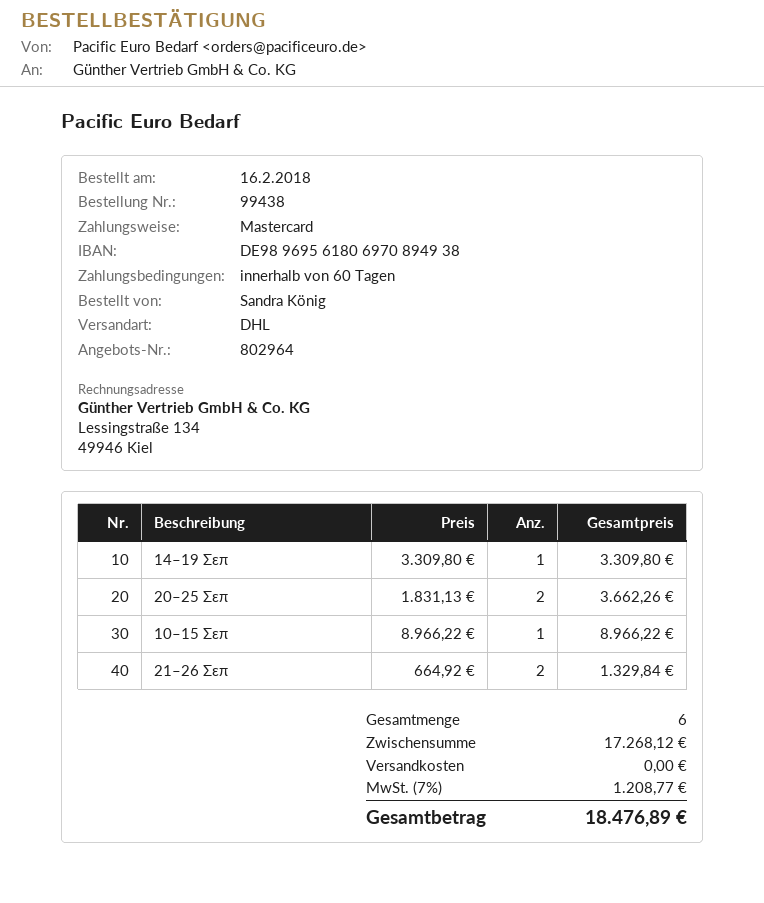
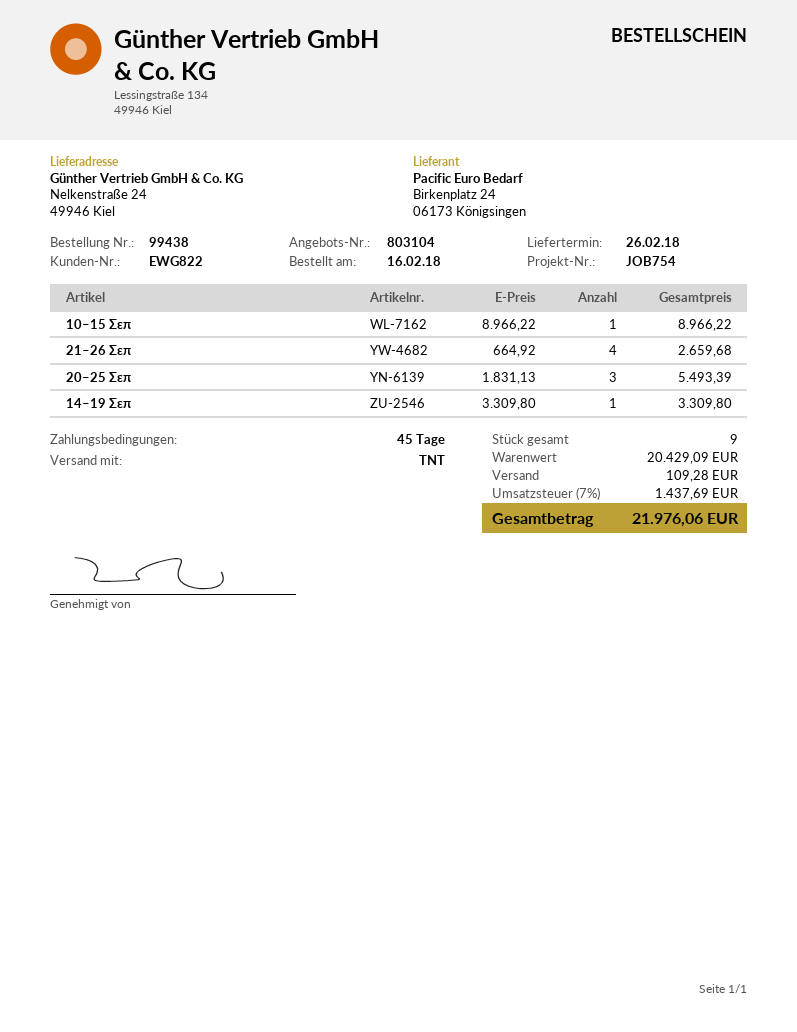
quote number: 802964 -> 803104
payment terms: 60 days -> 45 days
shipping method: DHL -> TNT
20–25 Σεπ: 2 x 1831.13 = 3662.26 -> 3 x 1831.13 = 5493.39
21–26 Σεπ: 2 x 664.92 = 1329.84 -> 4 x 664.92 = 2659.68
total quantity: 6 -> 9
subtotal: 17268.12 -> 20429.09
shipping: 0.00 -> 109.28
tax: 7% = 1208.77 -> 7% = 1437.69
total: 18476.89 -> 21976.06

